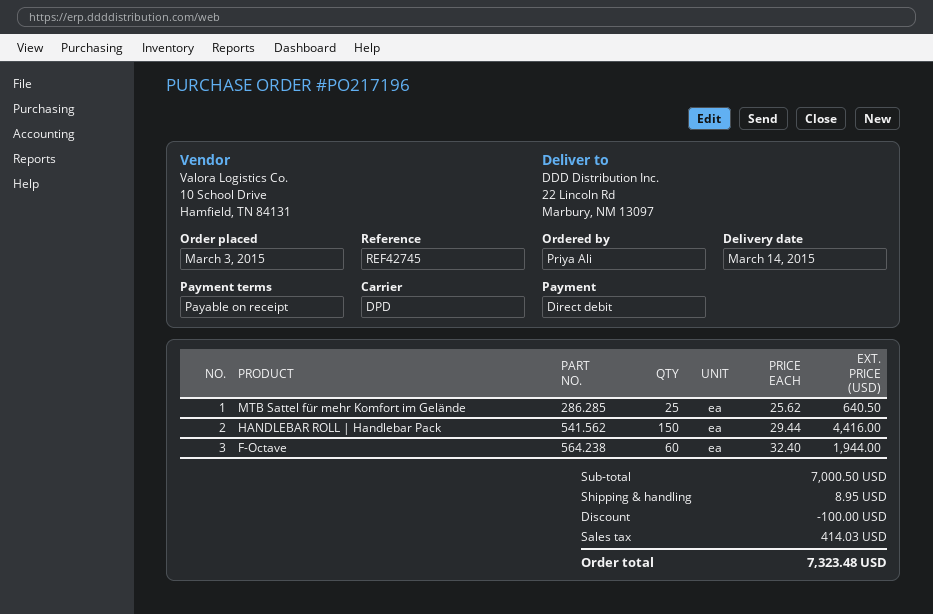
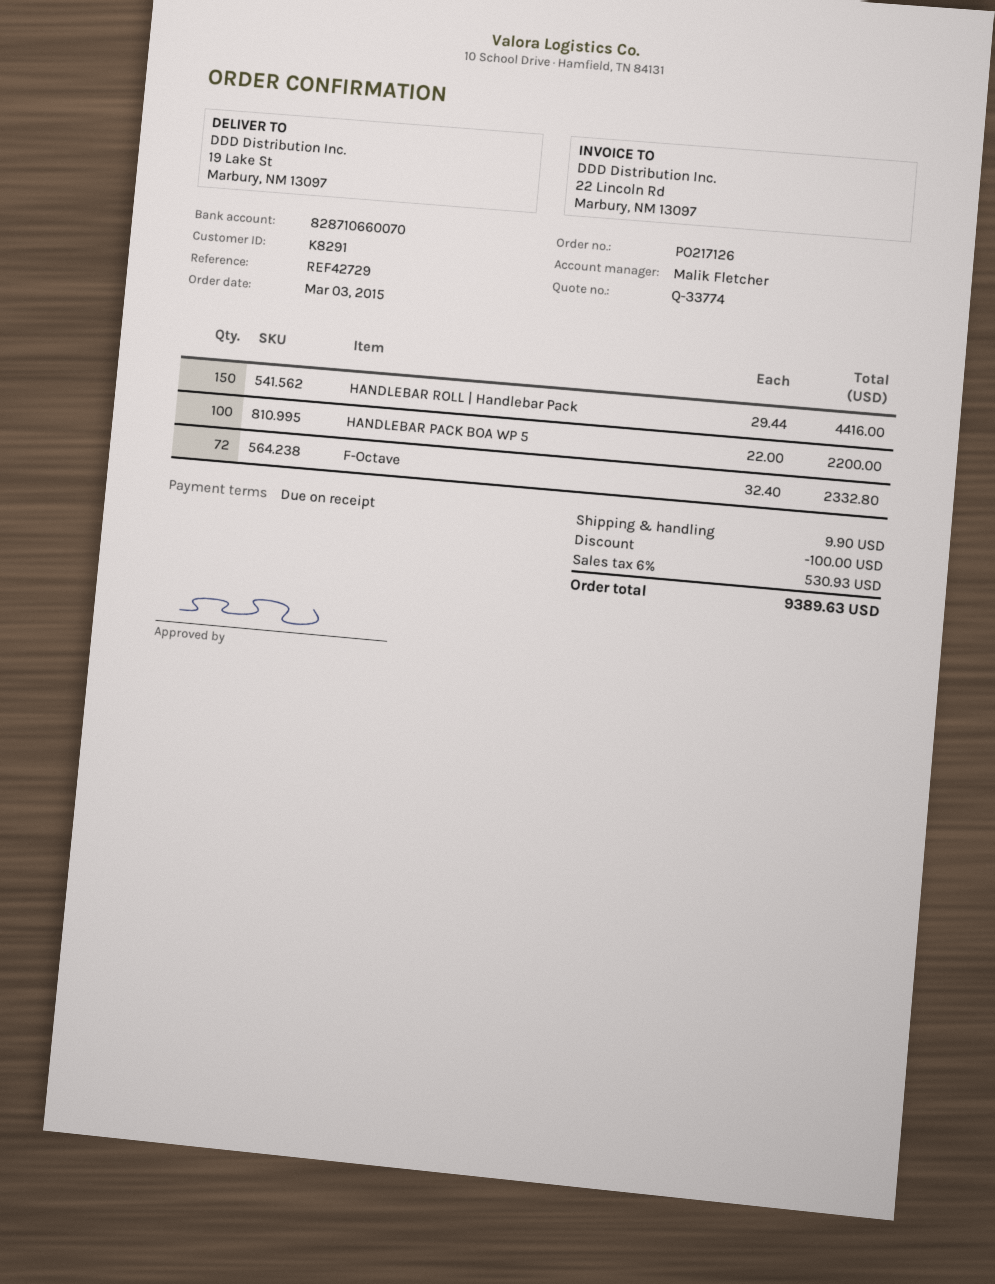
order number: PO217196 -> PO217126
reference: REF42745 -> REF42729
ship to: 22 Lincoln Rd, Marbury, NM 13097 -> 19 Lake St, Marbury, NM 13097
MTB Sattel für mehr Komfort im Gelände: 25 x 25.62 = 640.50 -> none
F-Octave: 60 x 32.40 = 1944.00 -> 72 x 32.40 = 2332.80
HANDLEBAR PACK BOA WP 5: none -> 100 x 22.00 = 2200.00
shipping: 8.95 -> 9.90
tax: 414.03 -> 530.93
total: 7323.48 -> 9389.63

